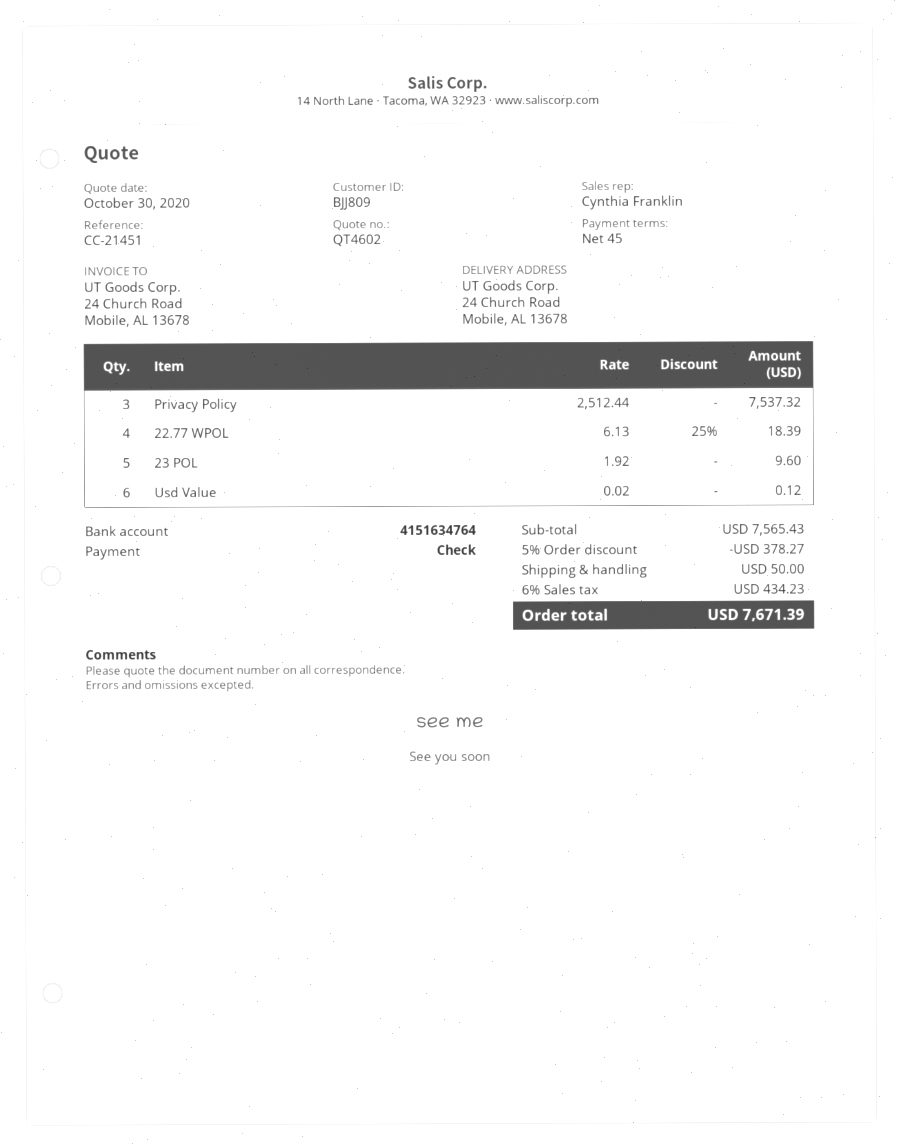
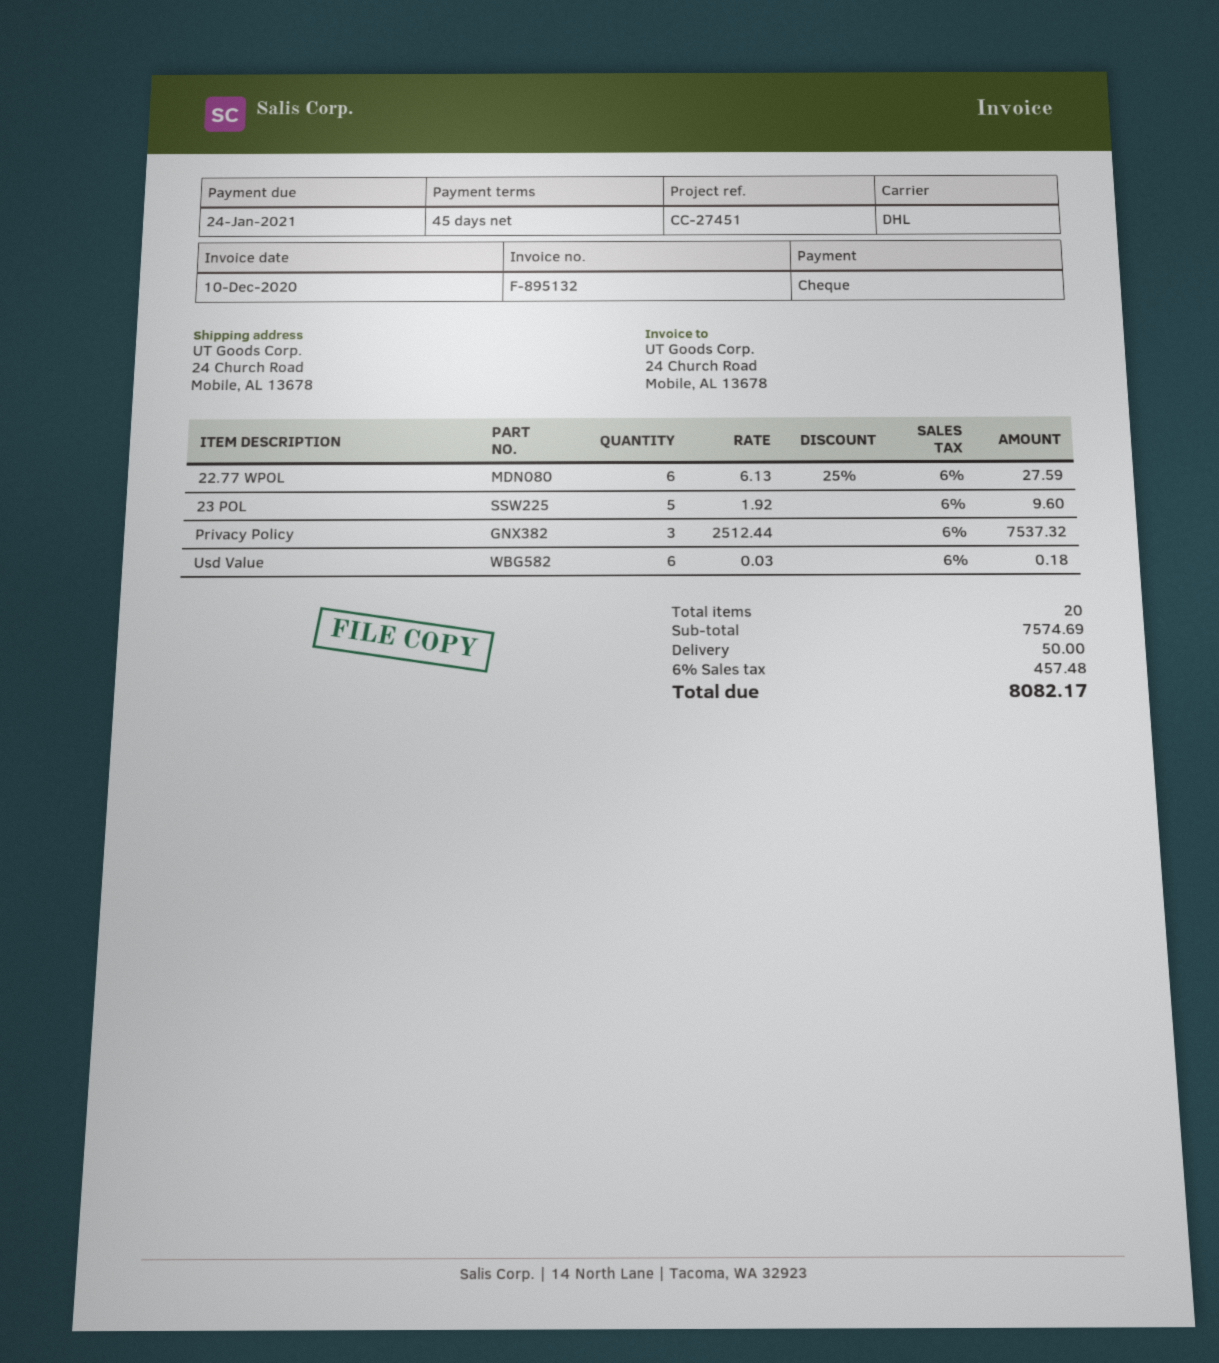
reference: CC-21451 -> CC-27451
22.77 WPOL: 4 x 6.13 - 25% = 18.39 -> 6 x 6.13 - 25% = 27.59
Usd Value: 6 x 0.02 = 0.12 -> 6 x 0.03 = 0.18
subtotal: 7565.43 -> 7574.69
discount: 5% = 378.27 -> none
tax: 6% = 434.23 -> 6% = 457.48
total: 7671.39 -> 8082.17

